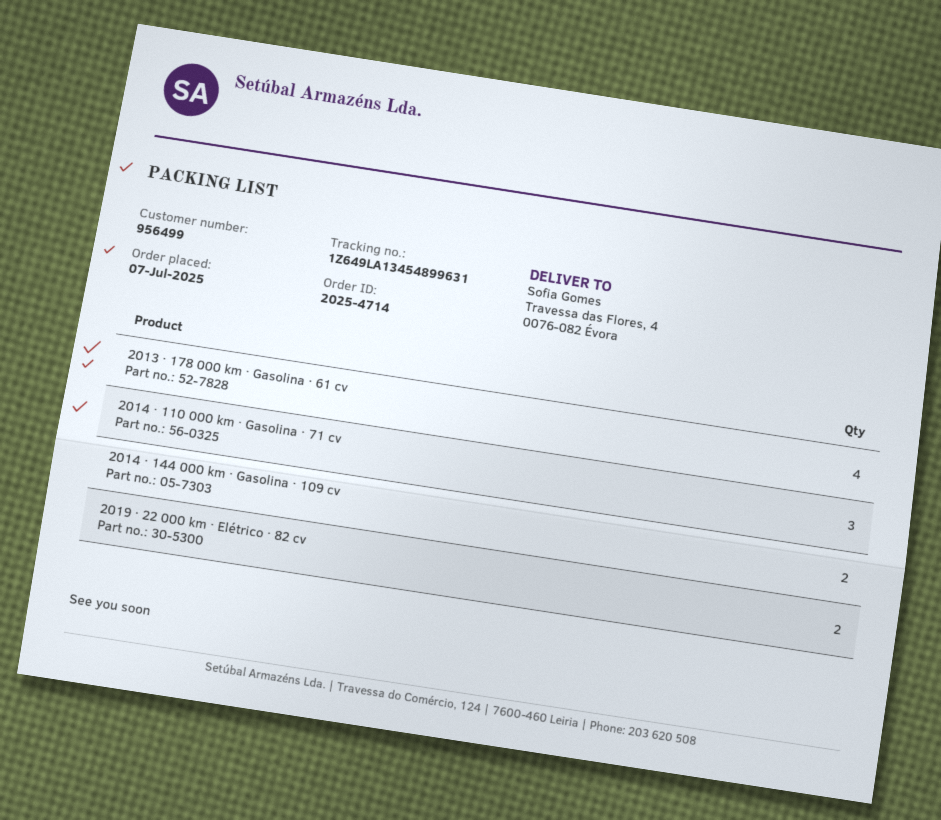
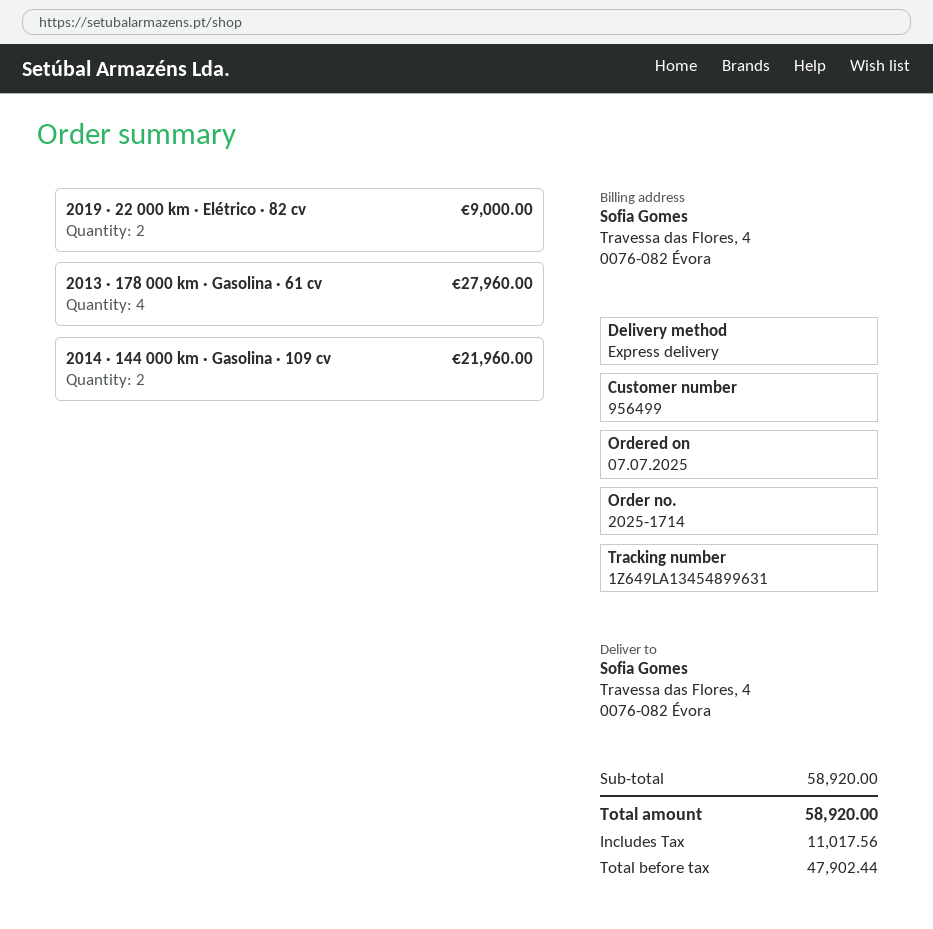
order number: 2025-4714 -> 2025-1714
2014 · 110 000 km · Gasolina · 71 cv: 3 -> none

